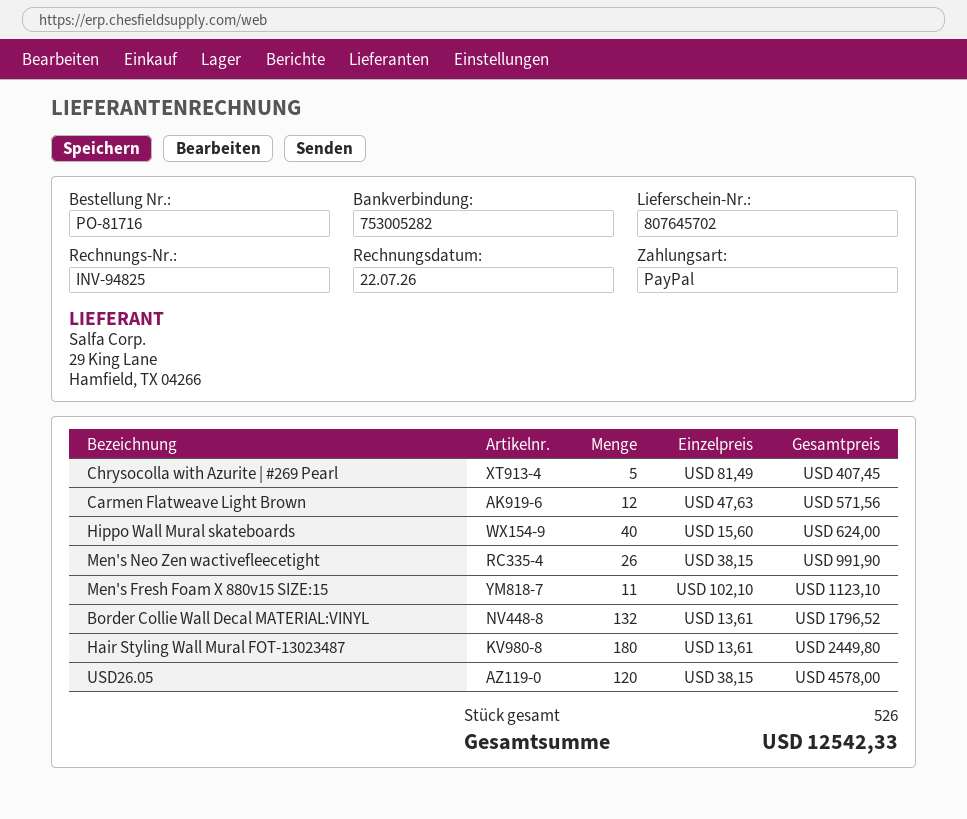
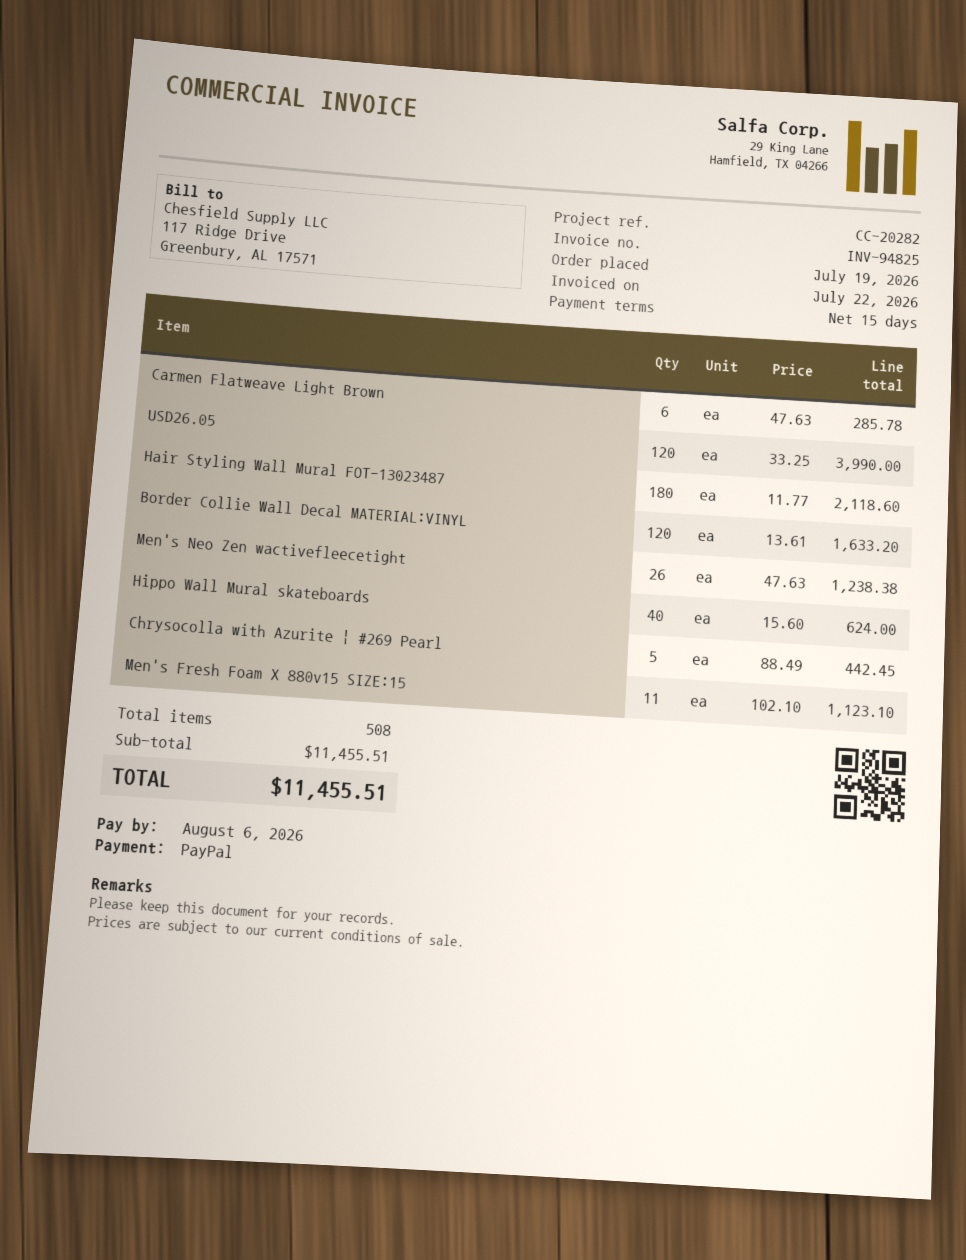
Chrysocolla with Azurite | #269 Pearl: 5 x 81.49 = 407.45 -> 5 x 88.49 = 442.45
Carmen Flatweave Light Brown: 12 x 47.63 = 571.56 -> 6 x 47.63 = 285.78
Men's Neo Zen wactivefleecetight: 26 x 38.15 = 991.90 -> 26 x 47.63 = 1238.38
Border Collie Wall Decal MATERIAL:VINYL: 132 x 13.61 = 1796.52 -> 120 x 13.61 = 1633.20
Hair Styling Wall Mural FOT-13023487: 180 x 13.61 = 2449.80 -> 180 x 11.77 = 2118.60
USD26.05: 120 x 38.15 = 4578.00 -> 120 x 33.25 = 3990.00
total quantity: 526 -> 508
total: 12542.33 -> 11455.51

